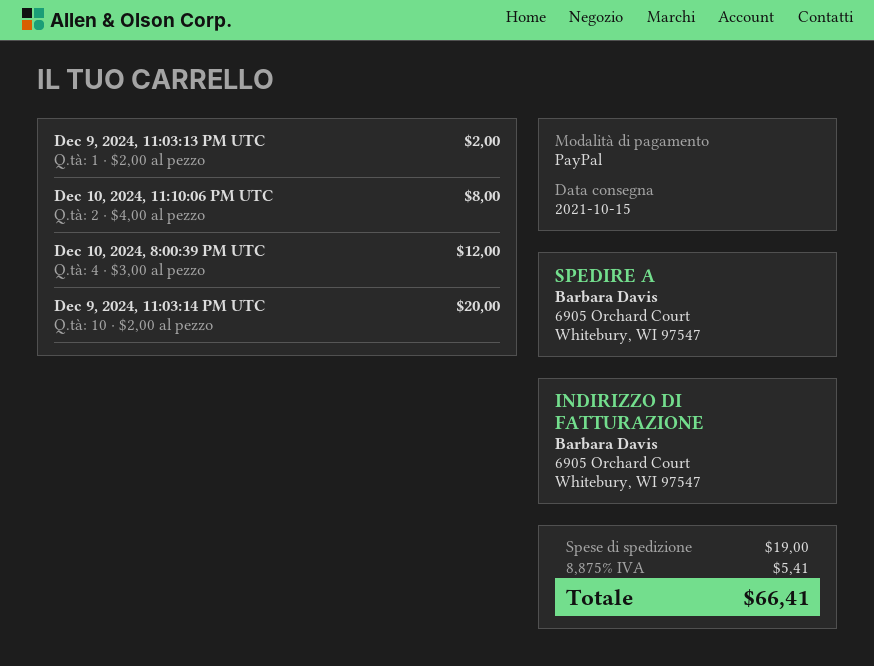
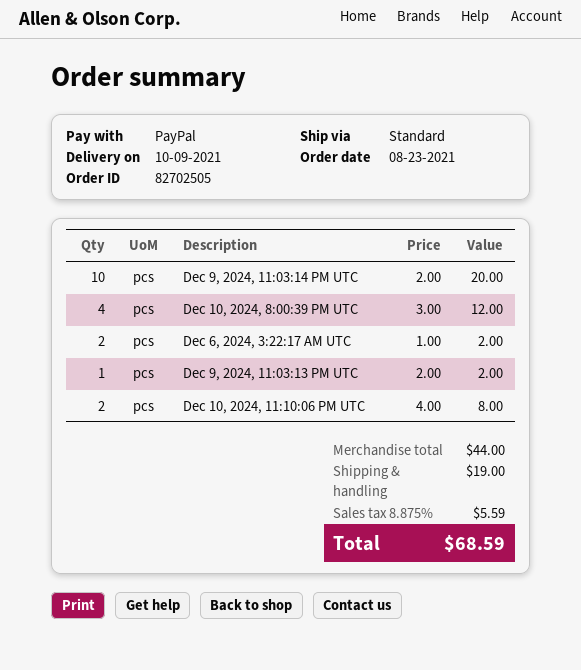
delivery date: 2021-10-15 -> 2021-10-09
Dec 6, 2024, 3:22:17 AM UTC: none -> 2 x 1.00 = 2.00
tax: 8.875% = 5.41 -> 8.875% = 5.59
total: 66.41 -> 68.59

